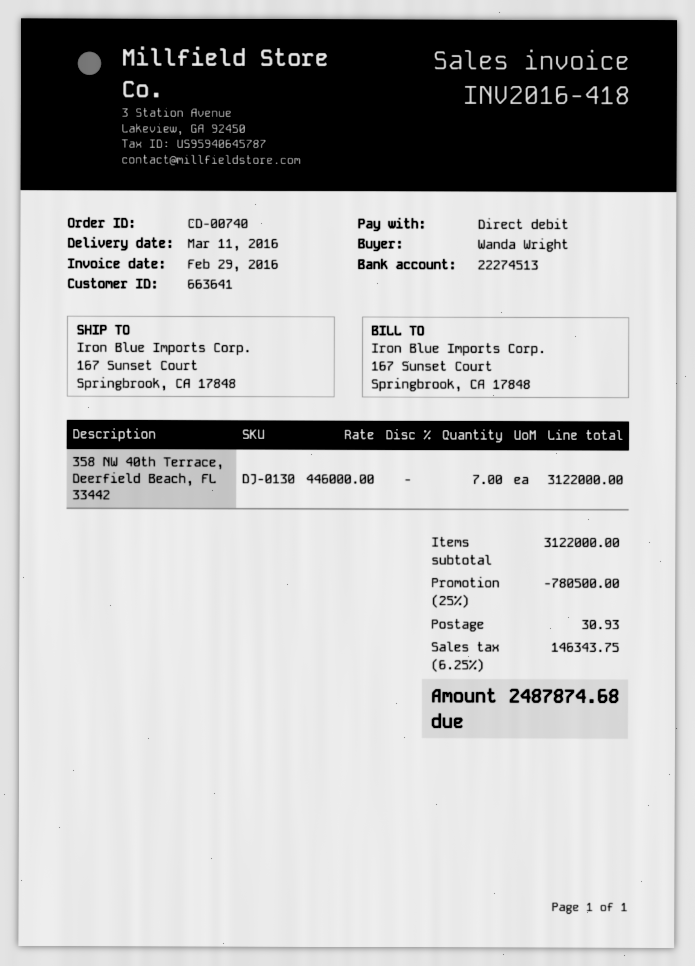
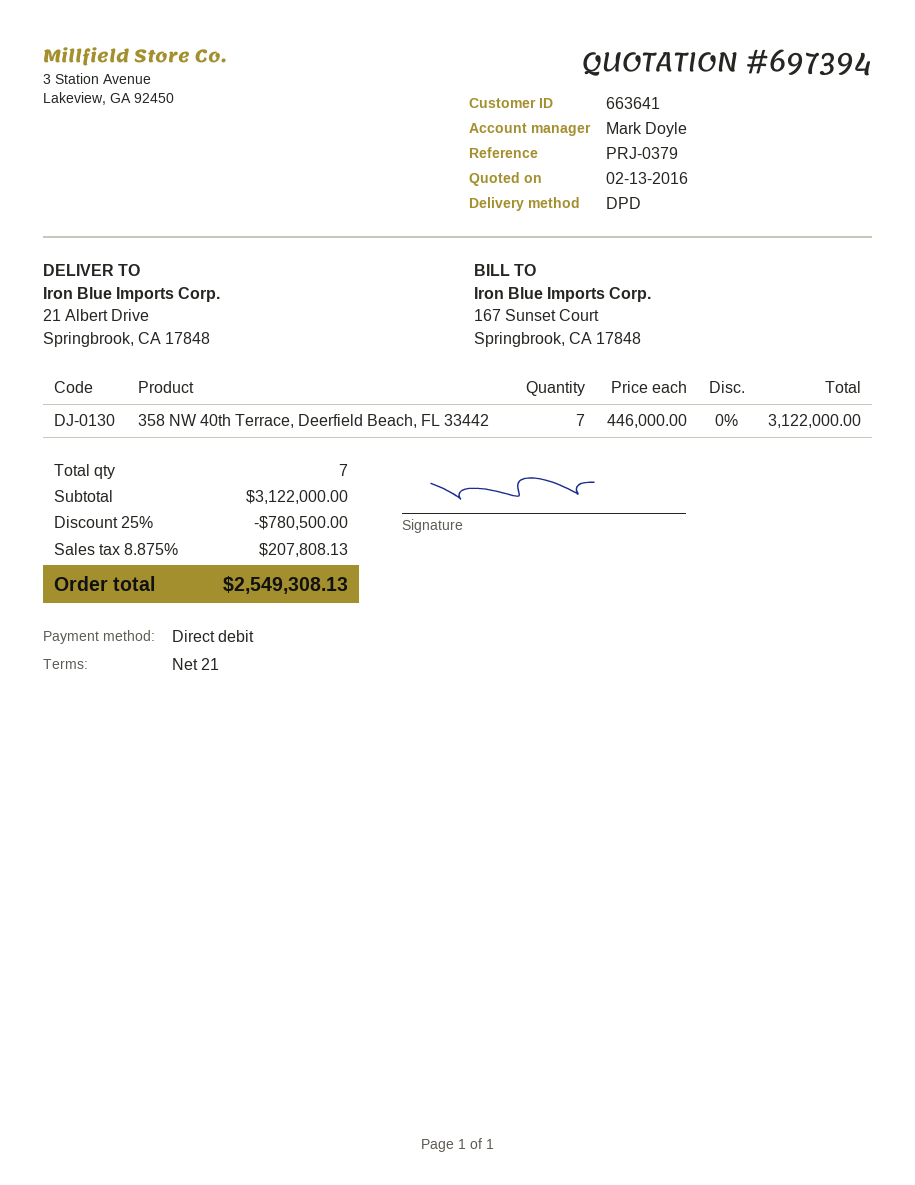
ship to: 167 Sunset Court, Springbrook, CA 17848 -> 21 Albert Drive, Springbrook, CA 17848
shipping: 30.93 -> none
tax: 6.25% = 146343.75 -> 8.875% = 207808.13
total: 2487874.68 -> 2549308.13

